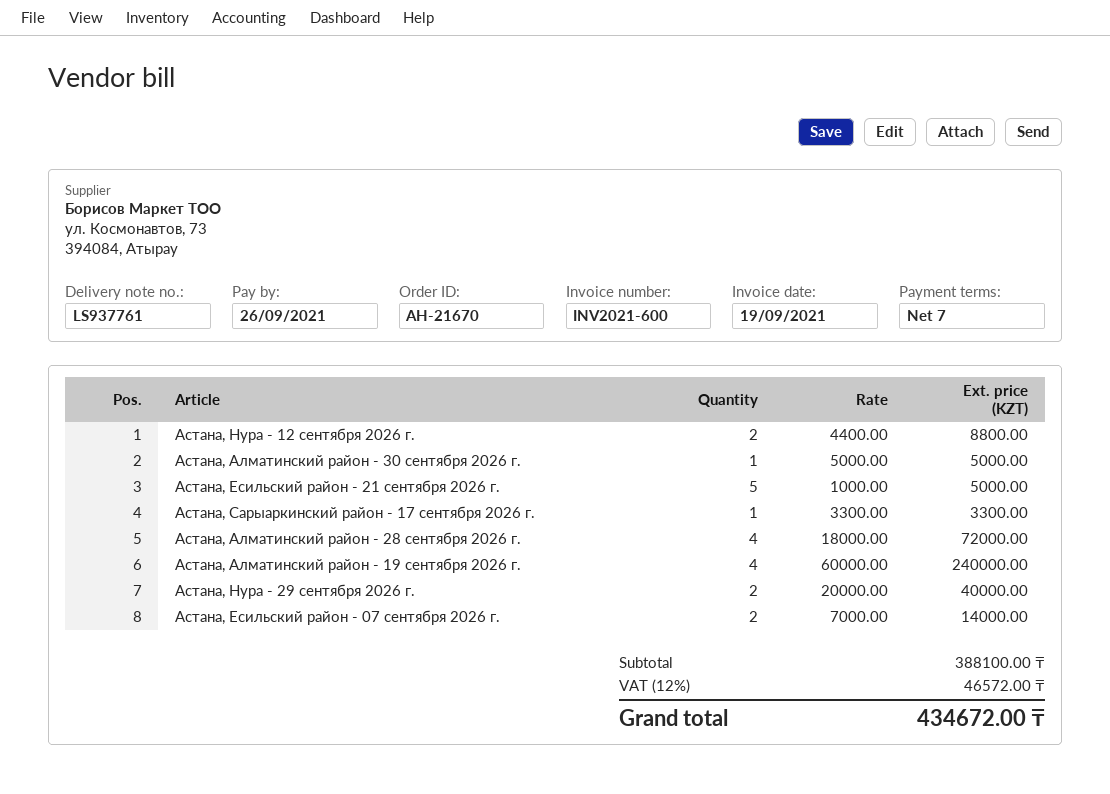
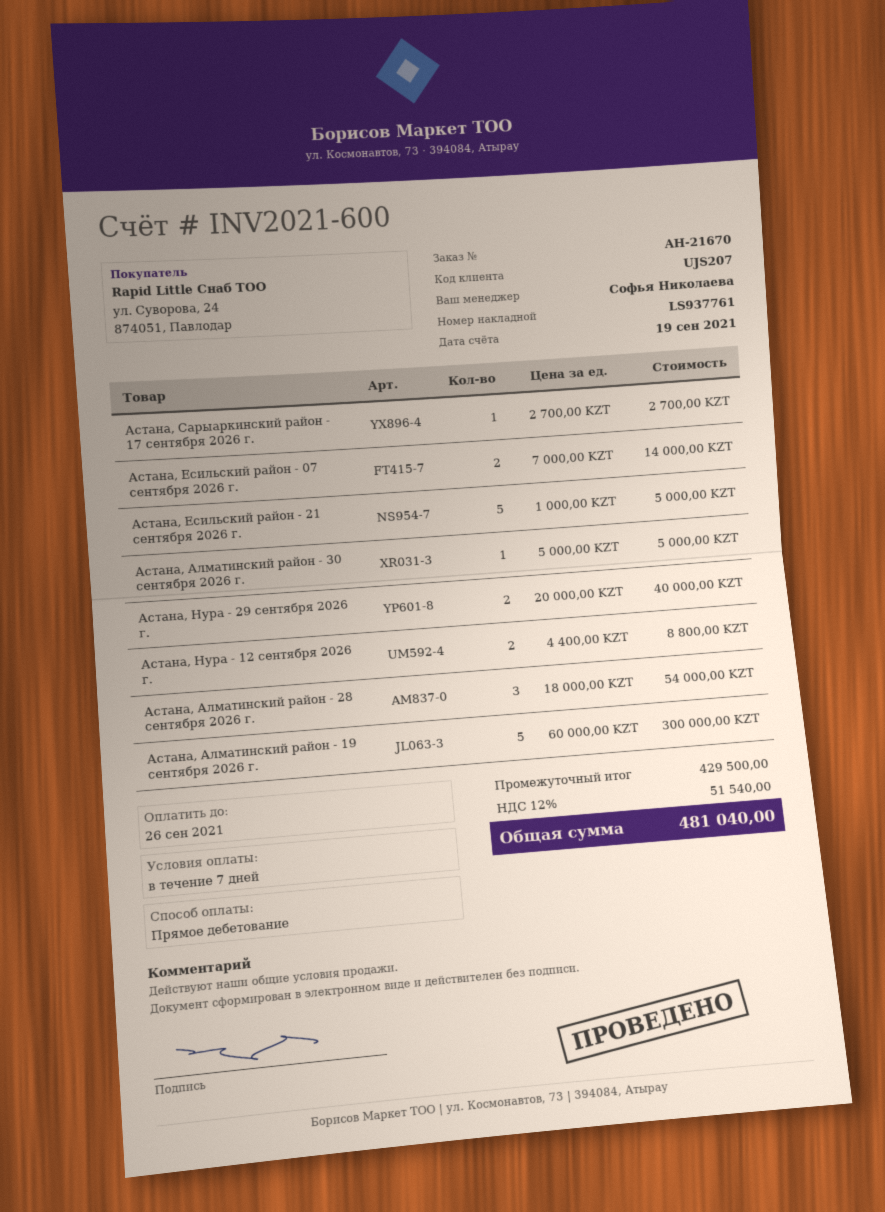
Астана, Сарыаркинский район - 17 сентября 2026 г.: 1 x 3300.00 = 3300.00 -> 1 x 2700.00 = 2700.00
Астана, Алматинский район - 28 сентября 2026 г.: 4 x 18000.00 = 72000.00 -> 3 x 18000.00 = 54000.00
Астана, Алматинский район - 19 сентября 2026 г.: 4 x 60000.00 = 240000.00 -> 5 x 60000.00 = 300000.00
subtotal: 388100.00 -> 429500.00
tax: 12% = 46572.00 -> 12% = 51540.00
total: 434672.00 -> 481040.00

